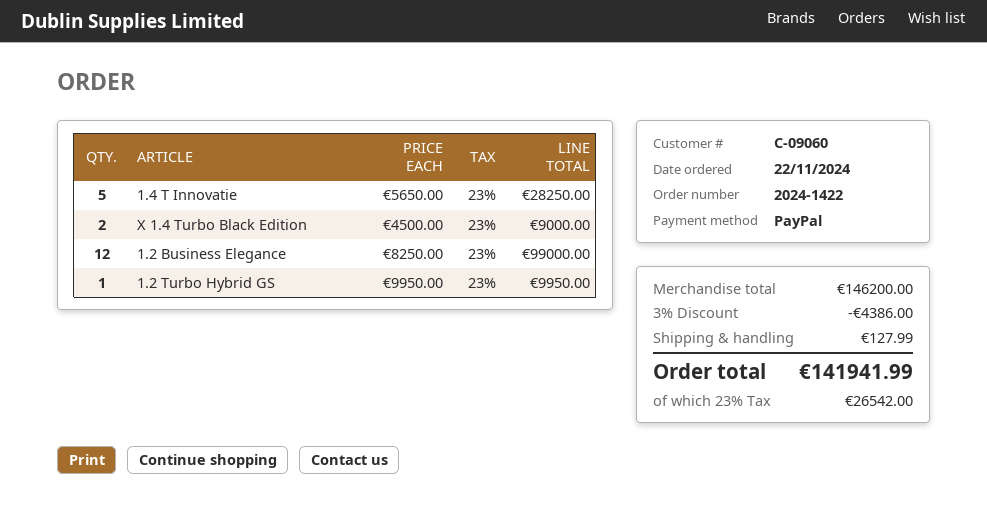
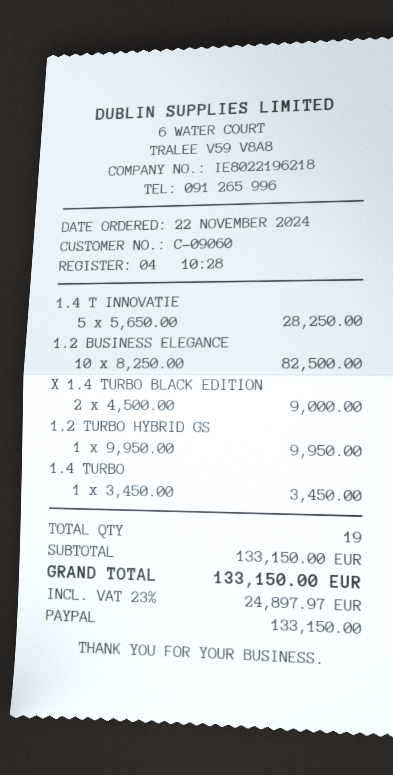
1.2 Business Elegance: 12 x 8250.00 = 99000.00 -> 10 x 8250.00 = 82500.00
1.4 TURBO: none -> 1 x 3450.00 = 3450.00
subtotal: 146200.00 -> 133150.00
discount: 3% = 4386.00 -> none
shipping: 127.99 -> none
tax: 23% = 26542.00 -> 23% = 24897.97
total: 141941.99 -> 133150.00

